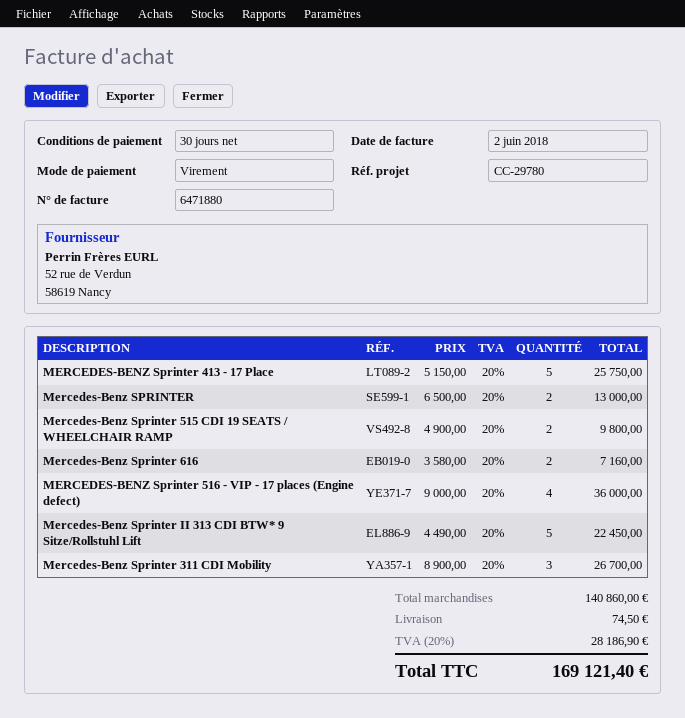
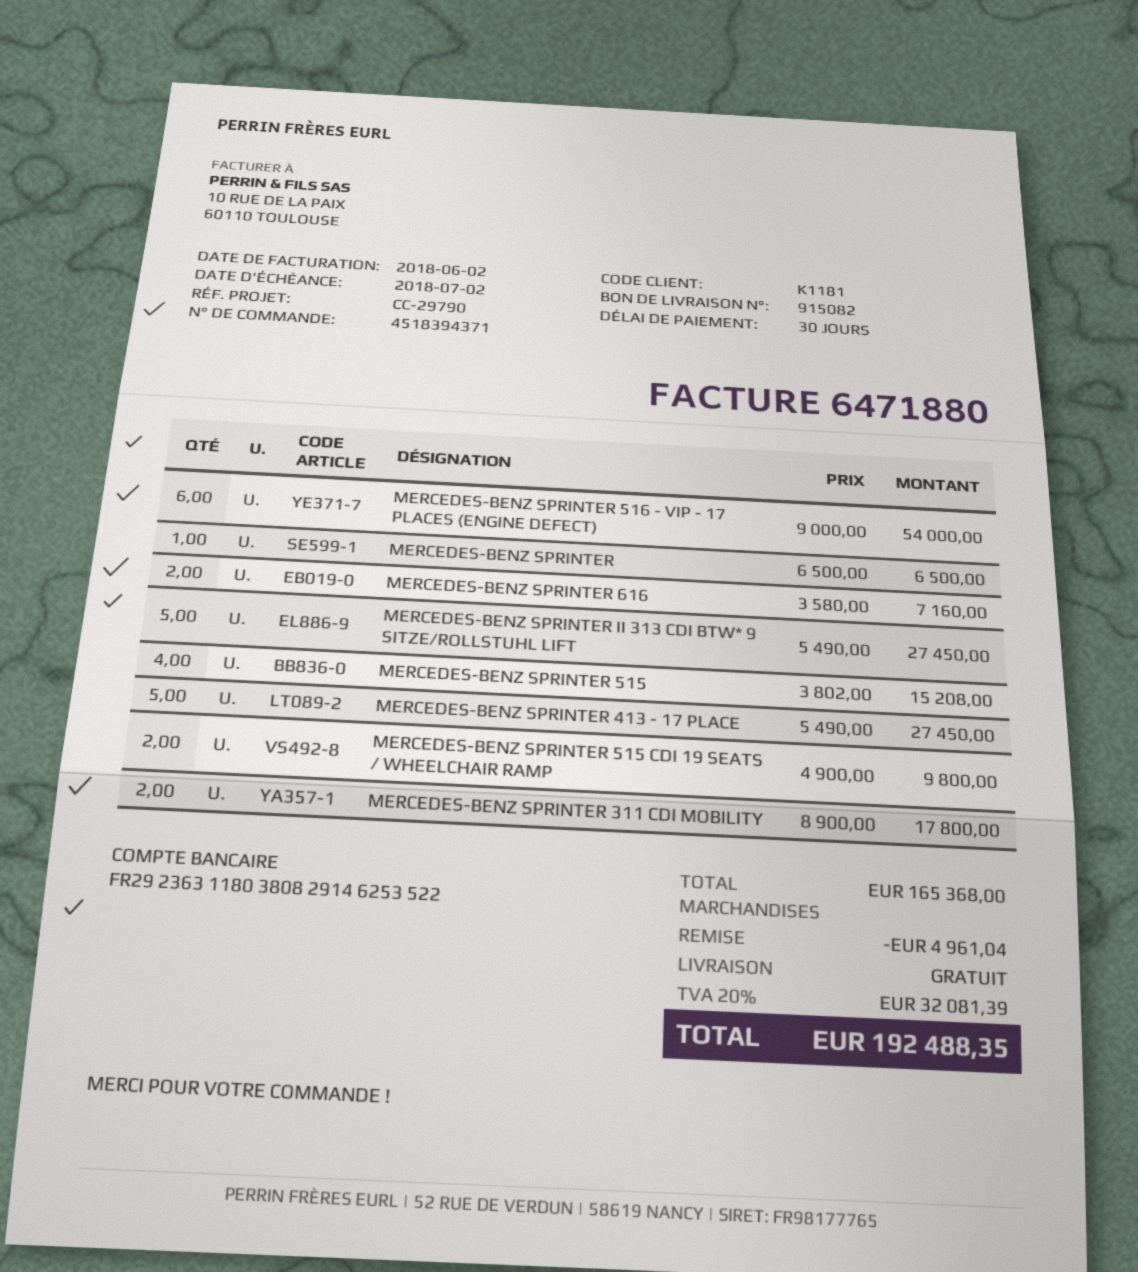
reference: CC-29780 -> CC-29790
MERCEDES-BENZ Sprinter 413 - 17 Place: 5 x 5150.00 = 25750.00 -> 5 x 5490.00 = 27450.00
Mercedes-Benz SPRINTER: 2 x 6500.00 = 13000.00 -> 1 x 6500.00 = 6500.00
MERCEDES-BENZ Sprinter 516 - VIP - 17 places (Engine defect): 4 x 9000.00 = 36000.00 -> 6 x 9000.00 = 54000.00
Mercedes-Benz Sprinter II 313 CDI BTW* 9 Sitze/Rollstuhl Lift: 5 x 4490.00 = 22450.00 -> 5 x 5490.00 = 27450.00
Mercedes-Benz Sprinter 311 CDI Mobility: 3 x 8900.00 = 26700.00 -> 2 x 8900.00 = 17800.00
MERCEDES-BENZ SPRINTER 515: none -> 4 x 3802.00 = 15208.00
subtotal: 140860.00 -> 165368.00
discount: none -> 4961.04
shipping: 74.50 -> 0.00
tax: 20% = 28186.90 -> 20% = 32081.39
total: 169121.40 -> 192488.35

